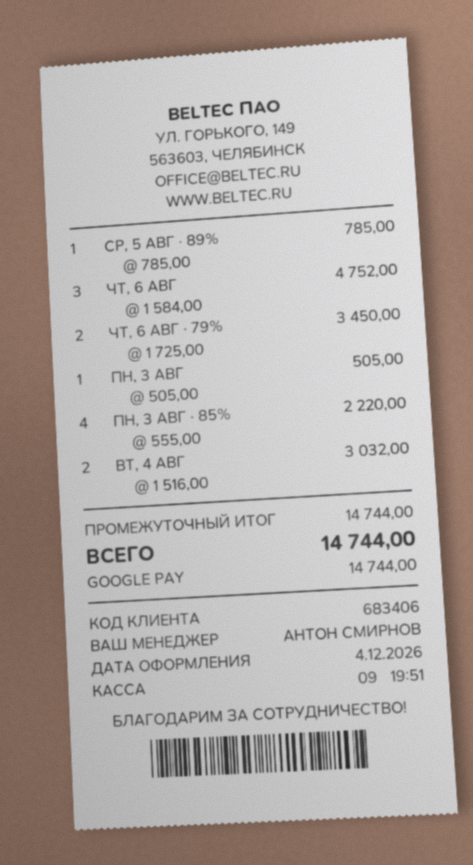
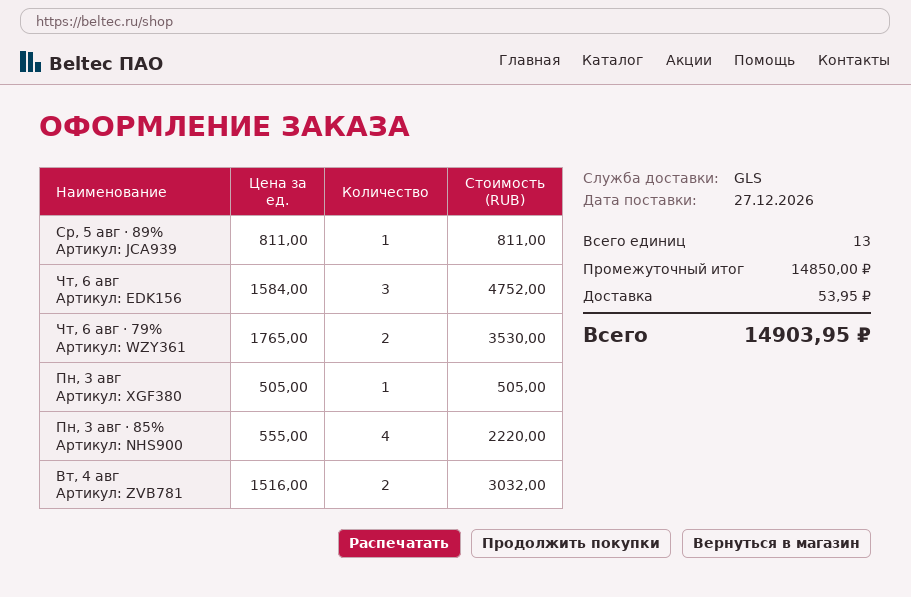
СР, 5 АВГ · 89%: 1 x 785.00 = 785.00 -> 1 x 811.00 = 811.00
ЧТ, 6 АВГ · 79%: 2 x 1725.00 = 3450.00 -> 2 x 1765.00 = 3530.00
subtotal: 14744.00 -> 14850.00
shipping: none -> 53.95
total: 14744.00 -> 14903.95

